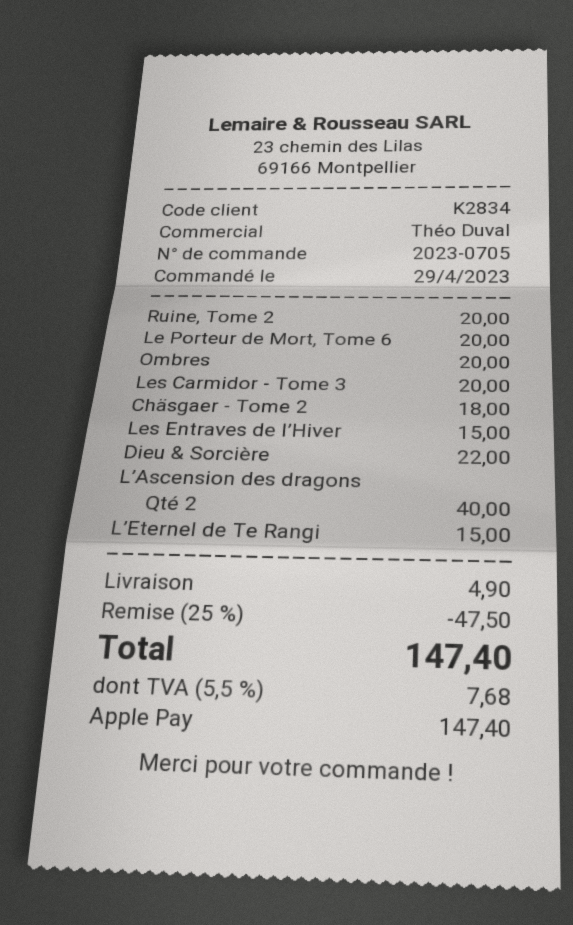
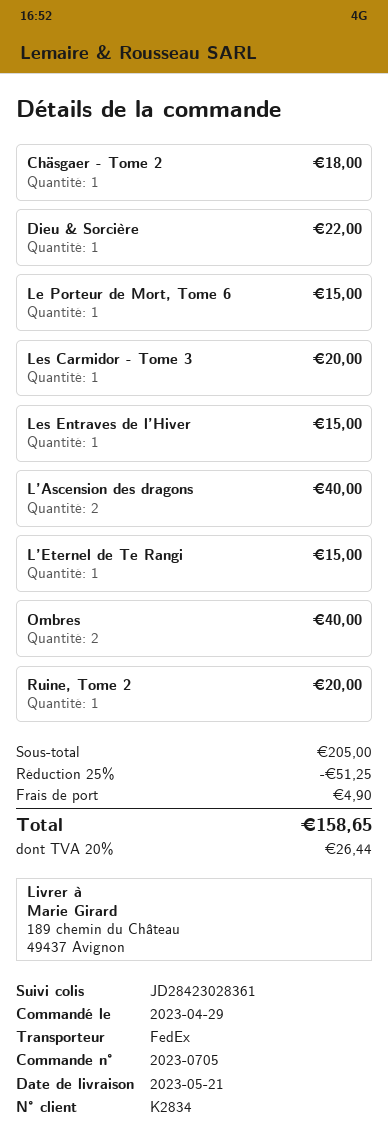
Le Porteur de Mort, Tome 6: 1 for 20.00 -> 1 for 15.00
Ombres: 1 for 20.00 -> 2 for 40.00
discount: 25% = 47.50 -> 25% = 51.25
tax: 5.5% = 7.68 -> 20% = 26.44
total: 147.40 -> 158.65

